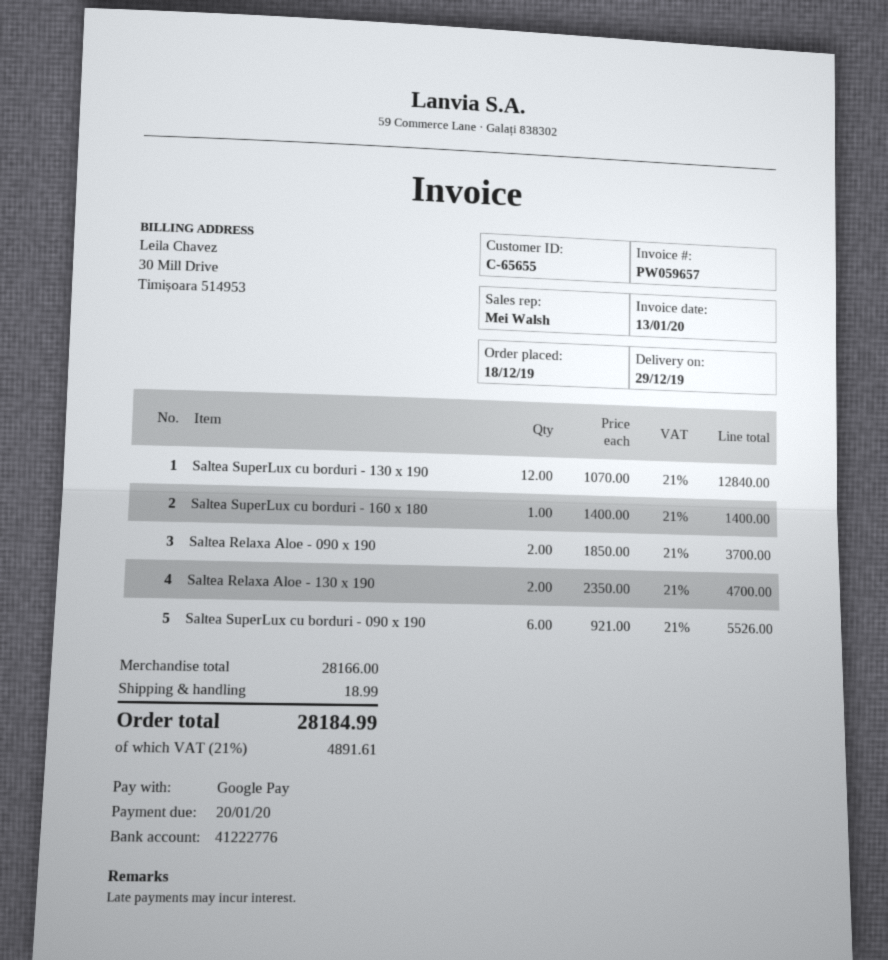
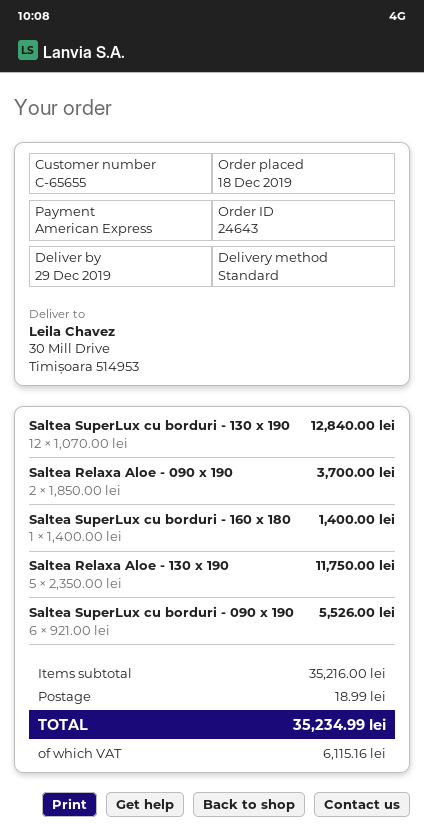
payment method: Google Pay -> American Express
Saltea Relaxa Aloe - 130 x 190: 2 x 2350.00 = 4700.00 -> 5 x 2350.00 = 11750.00
subtotal: 28166.00 -> 35216.00
tax: 4891.61 -> 6115.16
total: 28184.99 -> 35234.99

